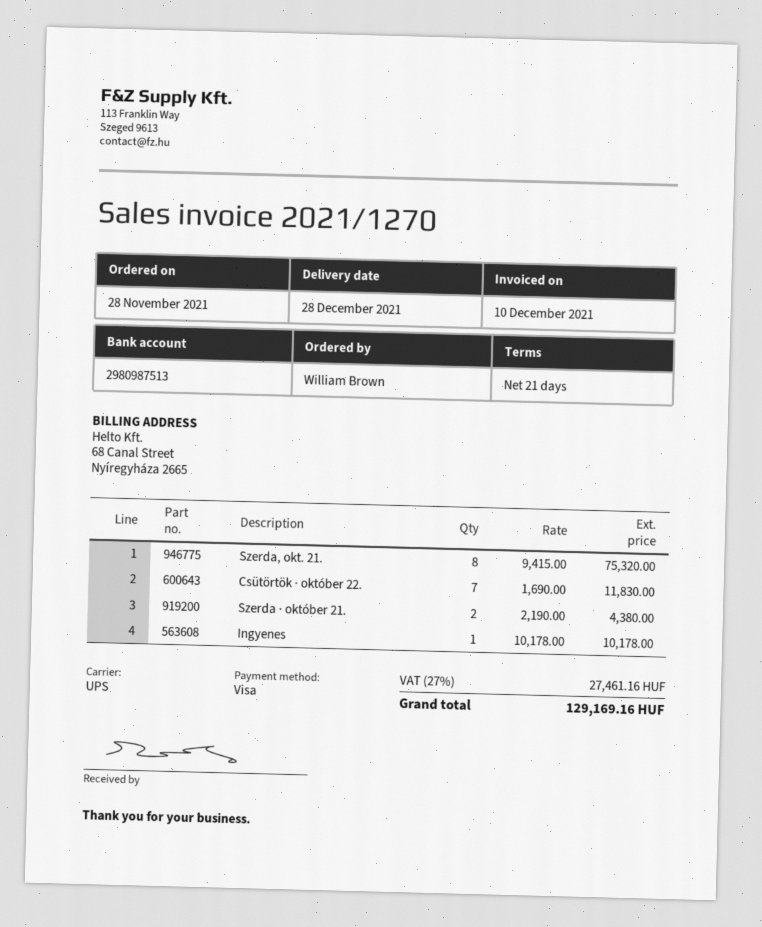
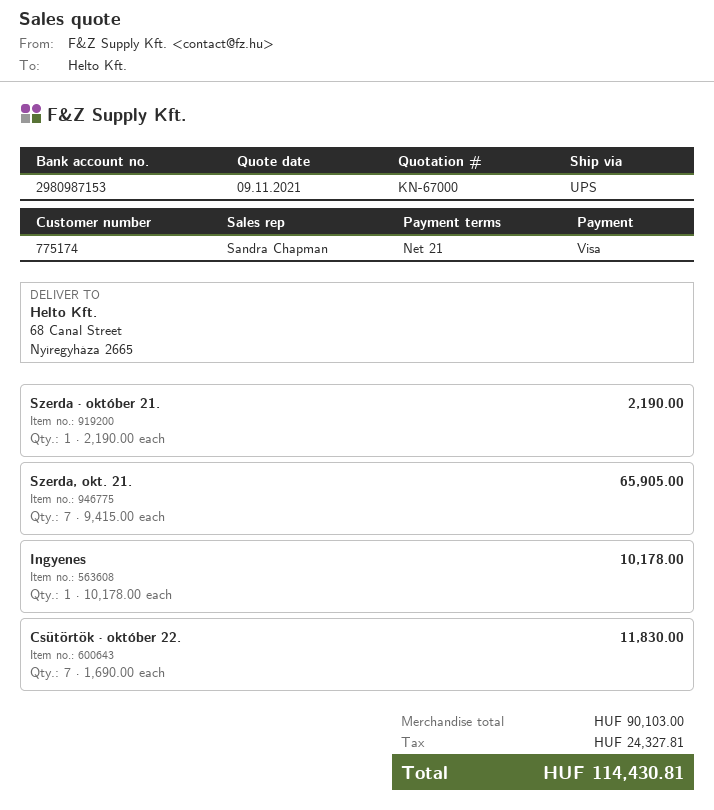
bank account: 2980987513 -> 2980987153
Szerda, okt. 21.: 8 x 9415.00 = 75320.00 -> 7 x 9415.00 = 65905.00
Szerda · október 21.: 2 x 2190.00 = 4380.00 -> 1 x 2190.00 = 2190.00
tax: 27461.16 -> 24327.81
total: 129169.16 -> 114430.81

